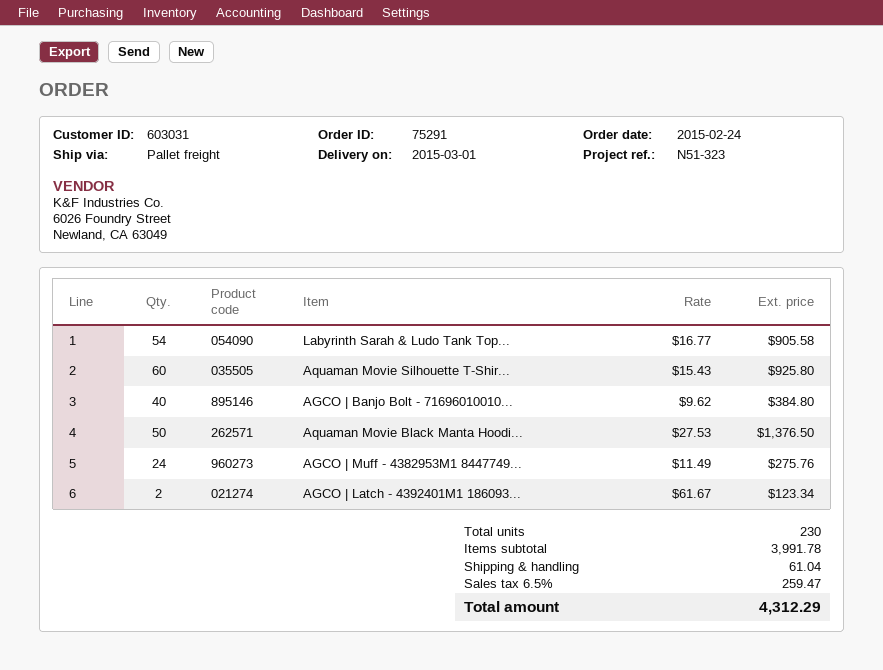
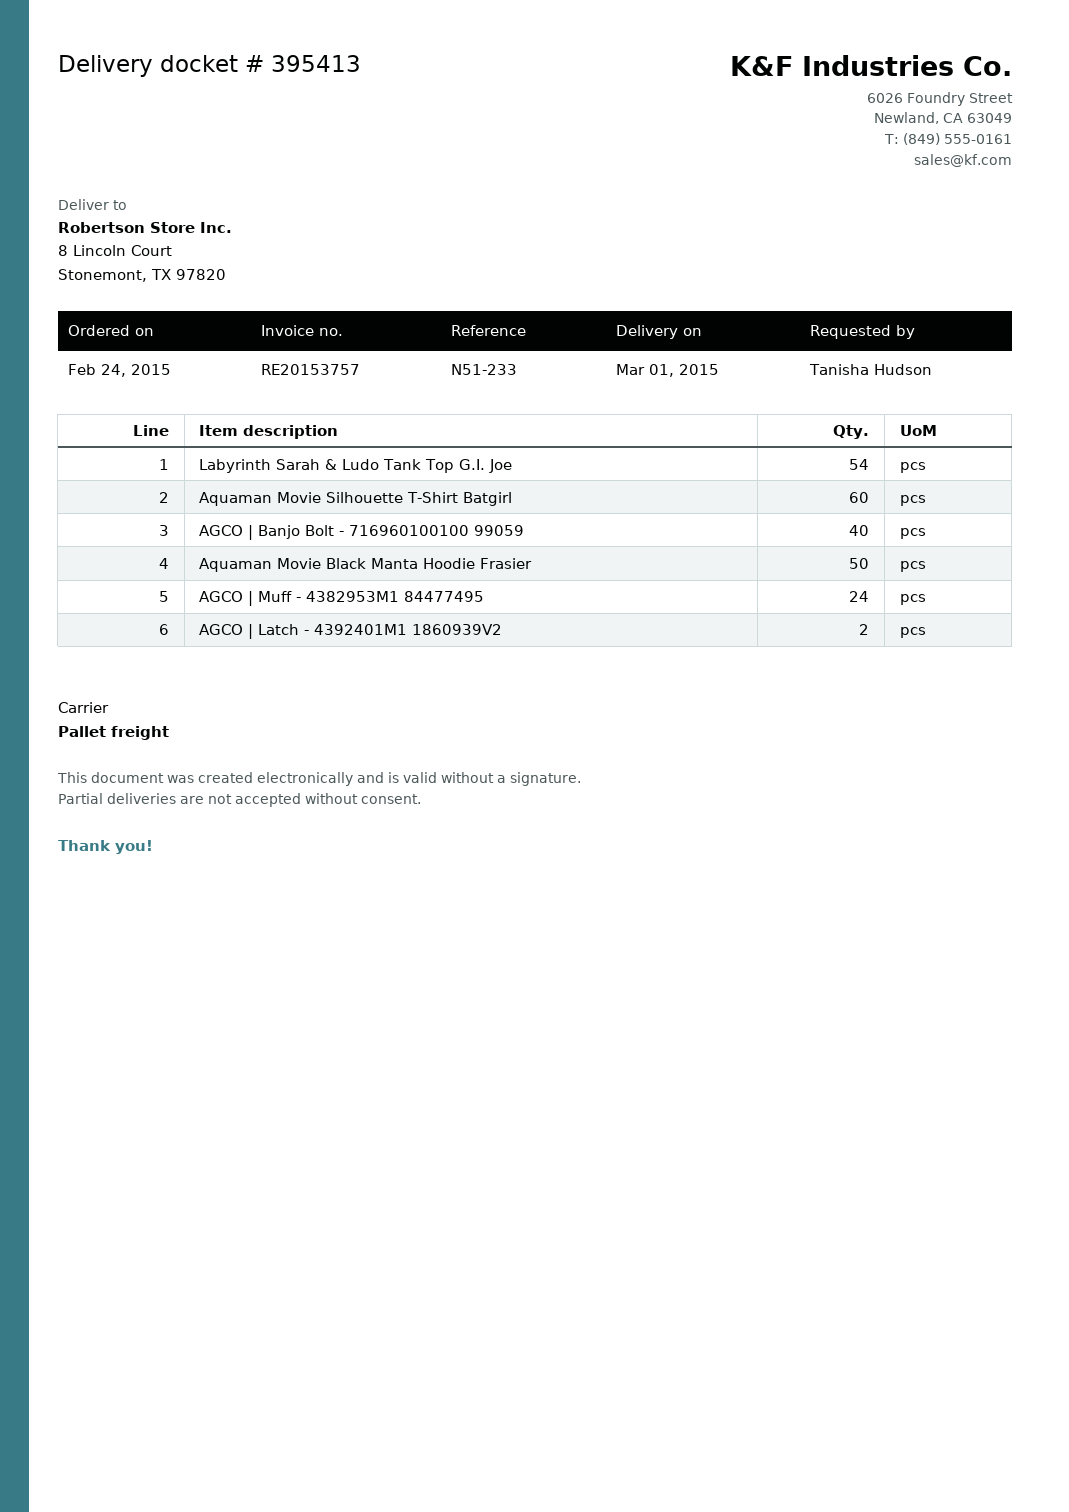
reference: N51-323 -> N51-233

